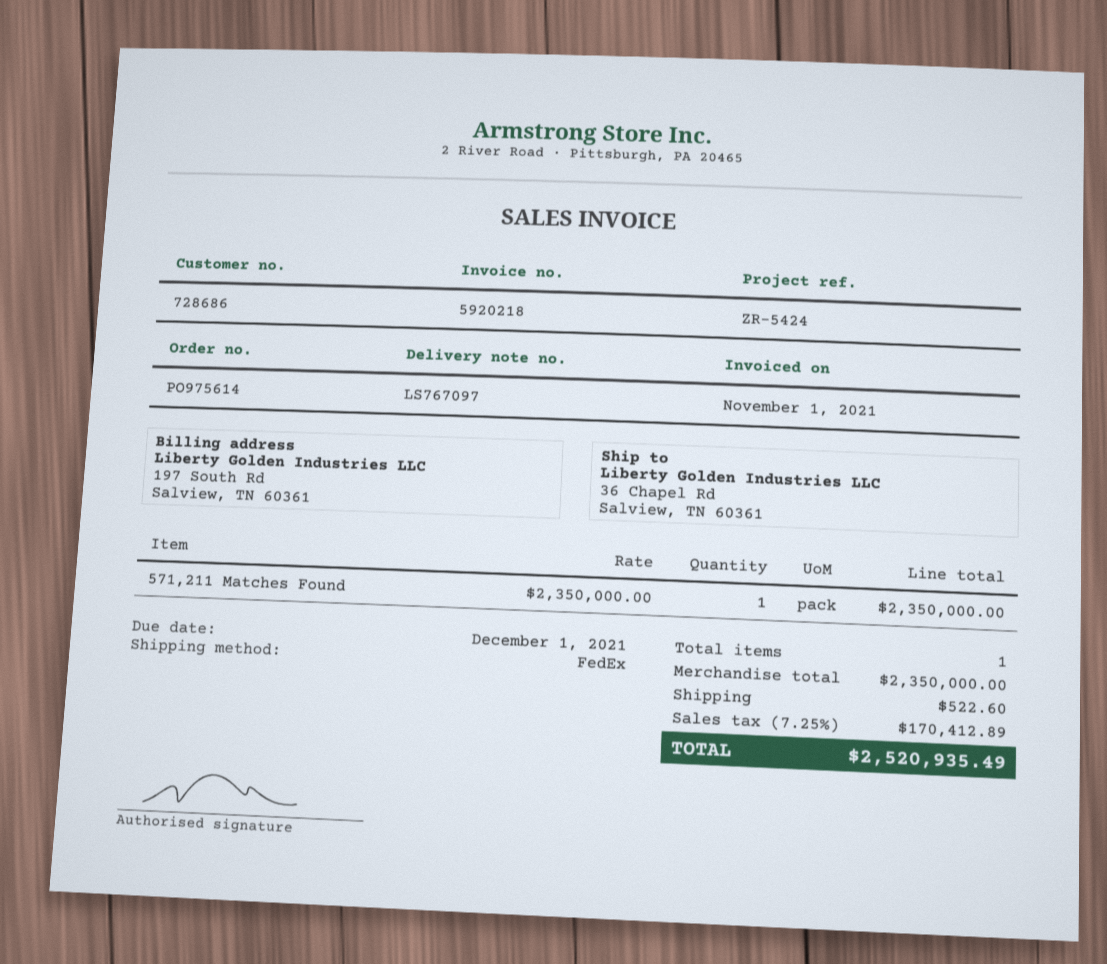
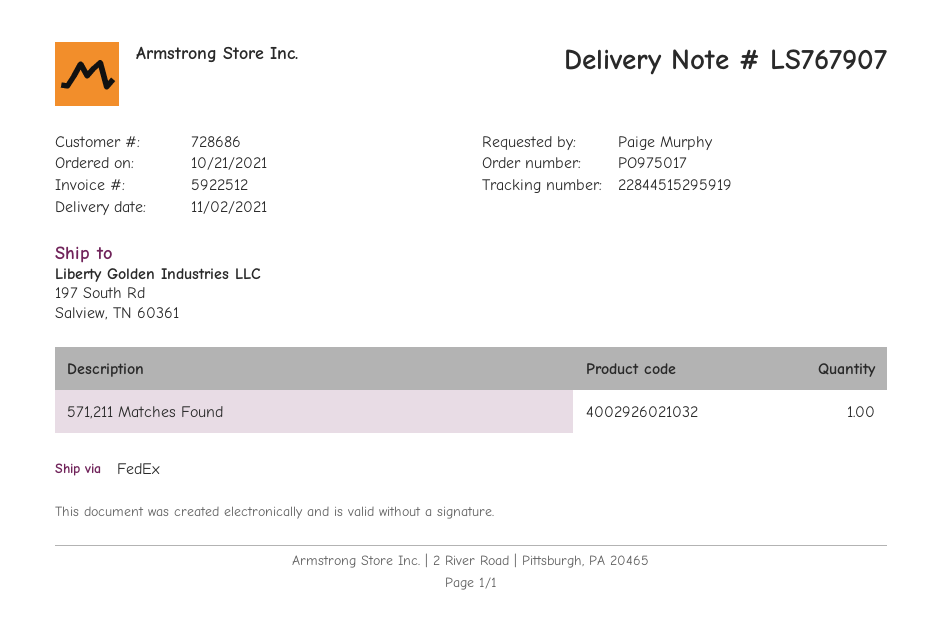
order number: PO975614 -> PO975017
delivery note number: LS767097 -> LS767907
invoice number: 5920218 -> 5922512
ship to: 36 Chapel Rd, Salview, TN 60361 -> 197 South Rd, Salview, TN 60361

